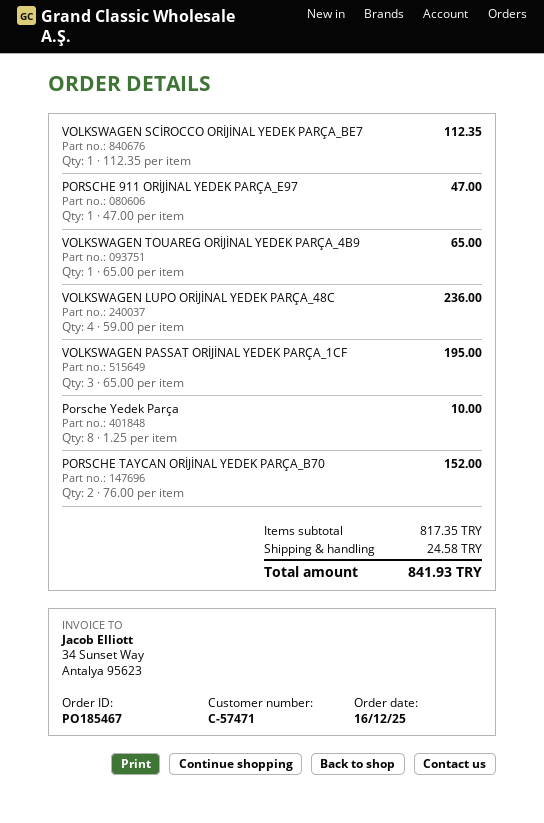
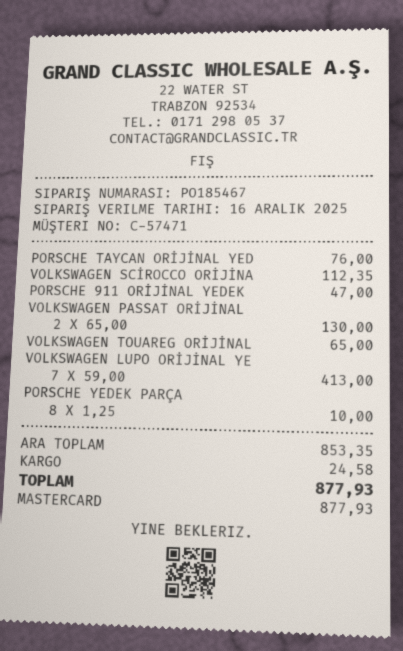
VOLKSWAGEN LUPO ORİJİNAL YEDEK PARÇA_48C: 4 x 59.00 = 236.00 -> 7 x 59.00 = 413.00
VOLKSWAGEN PASSAT ORİJİNAL YEDEK PARÇA_1CF: 3 x 65.00 = 195.00 -> 2 x 65.00 = 130.00
PORSCHE TAYCAN ORİJİNAL YEDEK PARÇA_B70: 2 x 76.00 = 152.00 -> 1 x 76.00 = 76.00
subtotal: 817.35 -> 853.35
total: 841.93 -> 877.93

